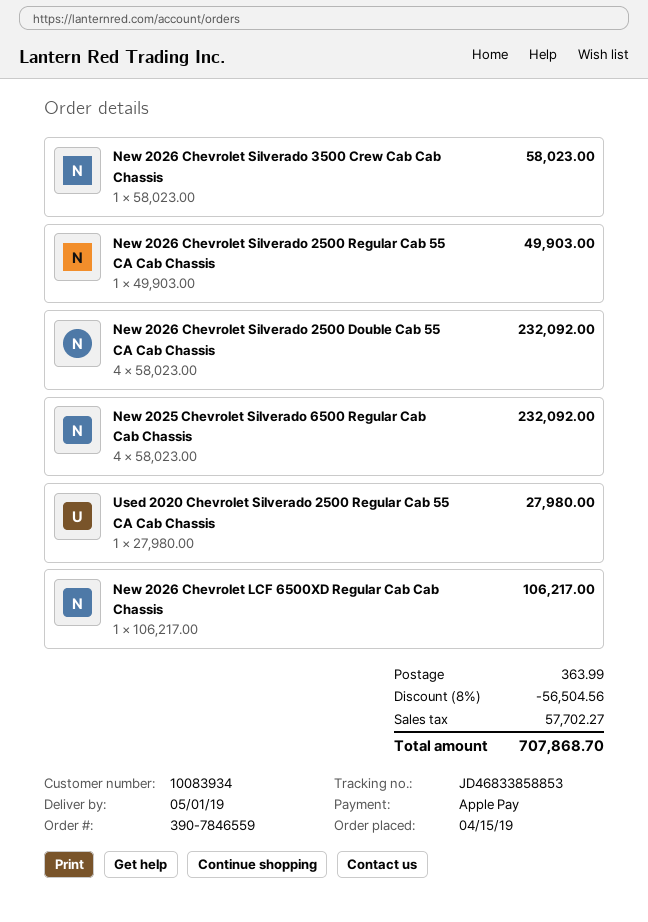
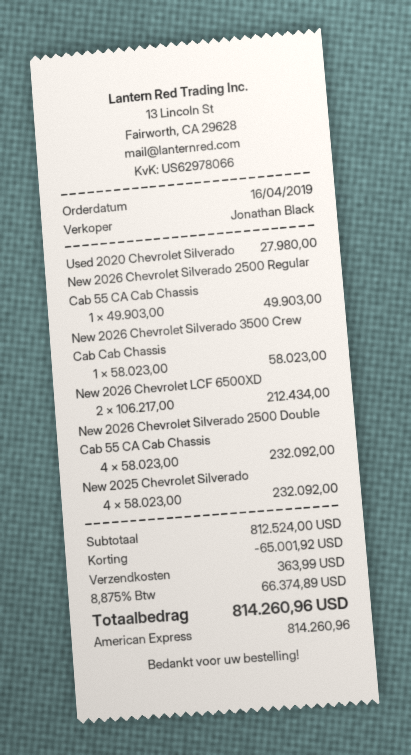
order date: 2019-04-15 -> 2019-04-16
payment method: Apple Pay -> American Express
New 2026 Chevrolet LCF 6500XD Regular Cab Cab Chassis: 1 x 106217.00 = 106217.00 -> 2 x 106217.00 = 212434.00
discount: 56504.56 -> 65001.92
tax: 57702.27 -> 66374.89
total: 707868.70 -> 814260.96

